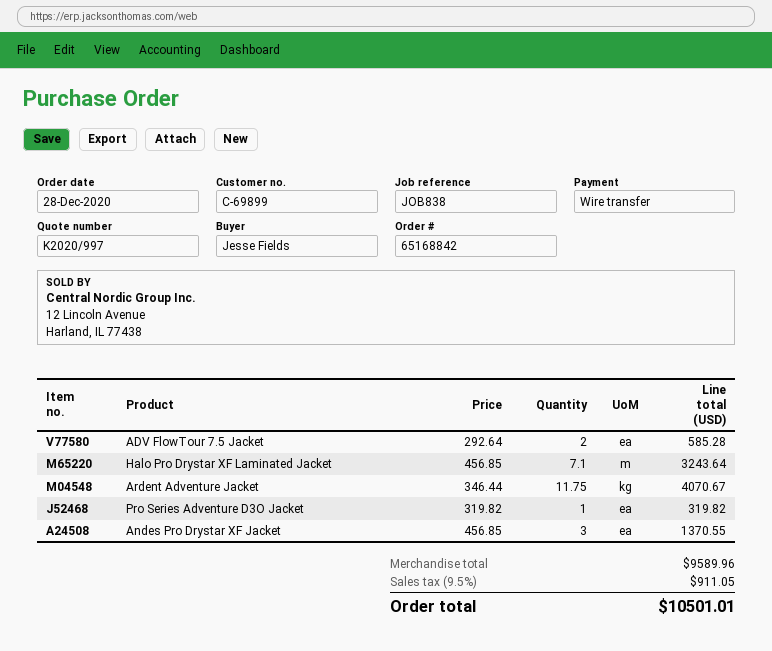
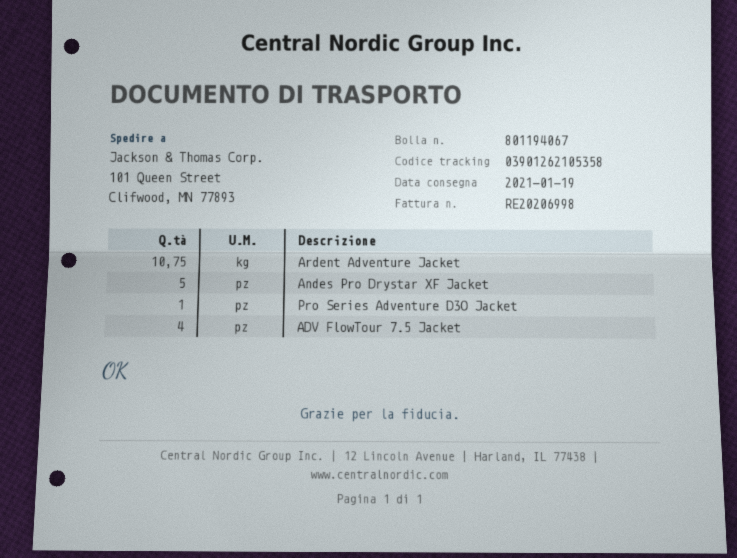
ADV FlowTour 7.5 Jacket: 2 -> 4
Halo Pro Drystar XF Laminated Jacket: 7.1 -> none
Ardent Adventure Jacket: 11.75 -> 10.75
Andes Pro Drystar XF Jacket: 3 -> 5

